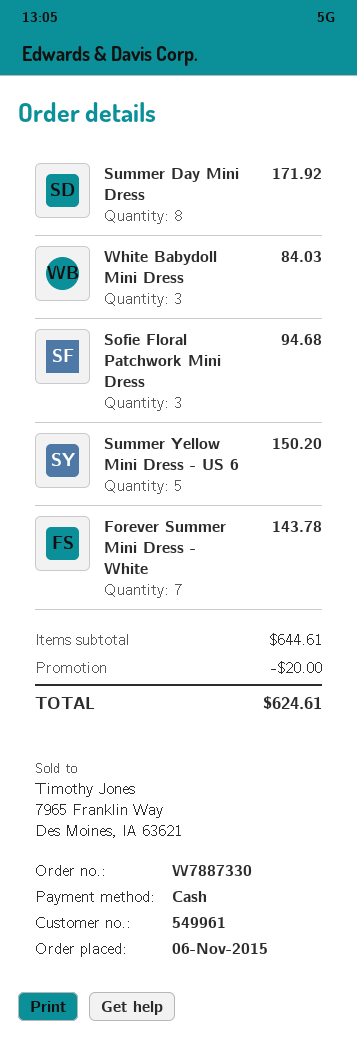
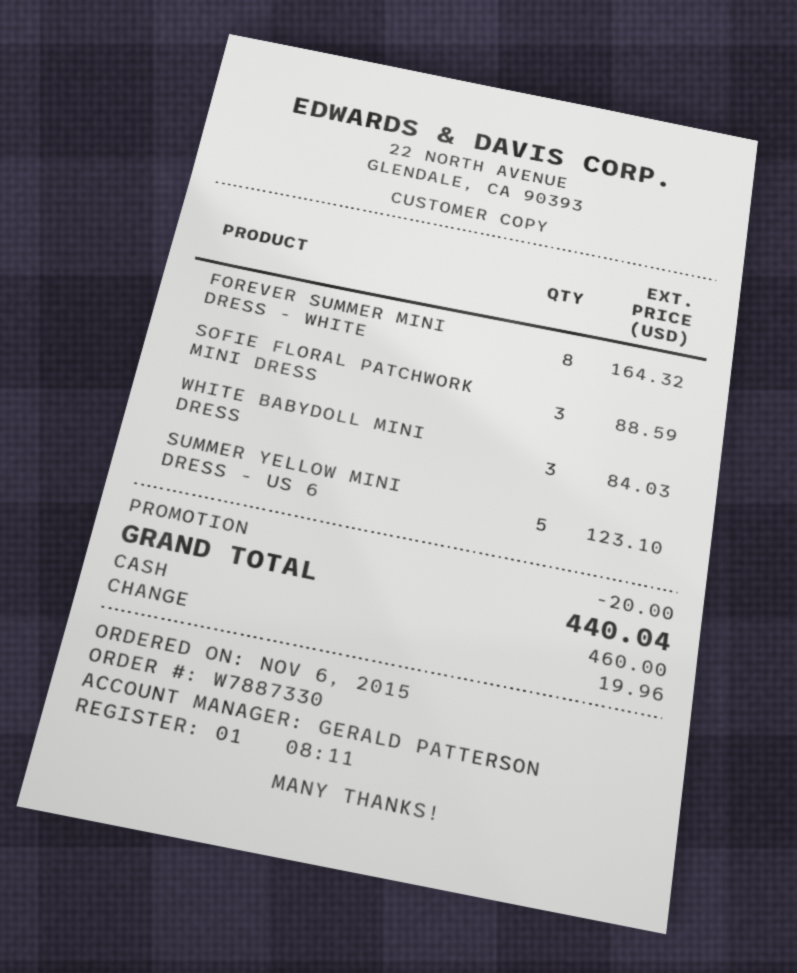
Summer Day Mini Dress: 8 for 171.92 -> none
Sofie Floral Patchwork Mini Dress: 3 for 94.68 -> 3 for 88.59
Summer Yellow Mini Dress - US 6: 5 for 150.20 -> 5 for 123.10
Forever Summer Mini Dress - White: 7 for 143.78 -> 8 for 164.32
total: 624.61 -> 440.04

